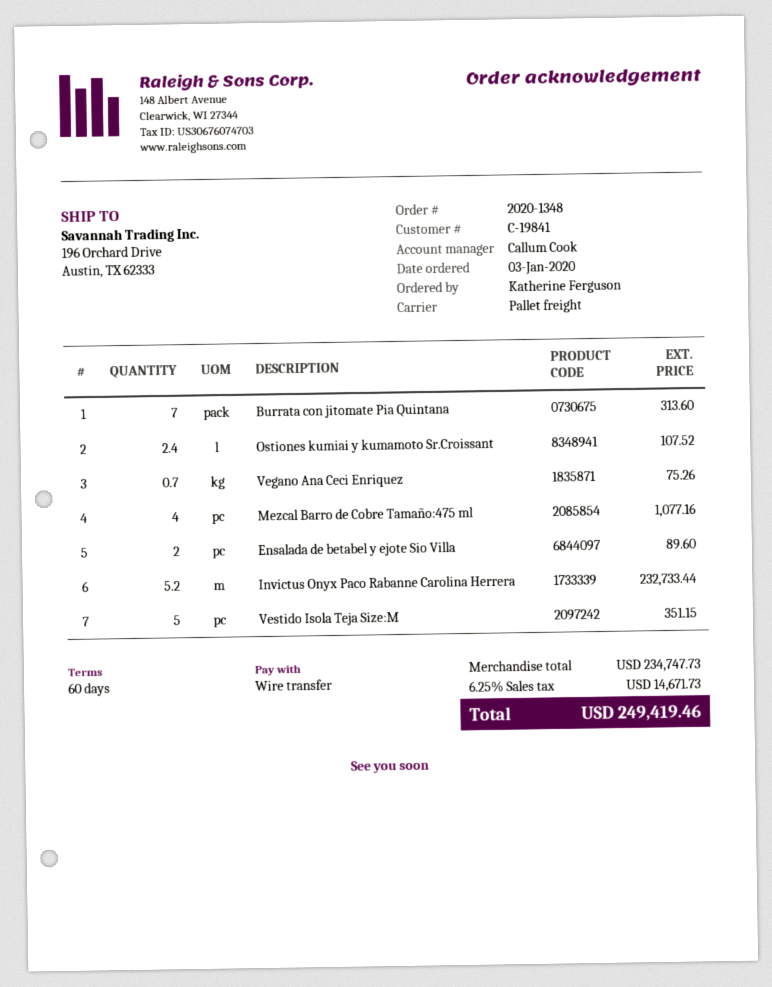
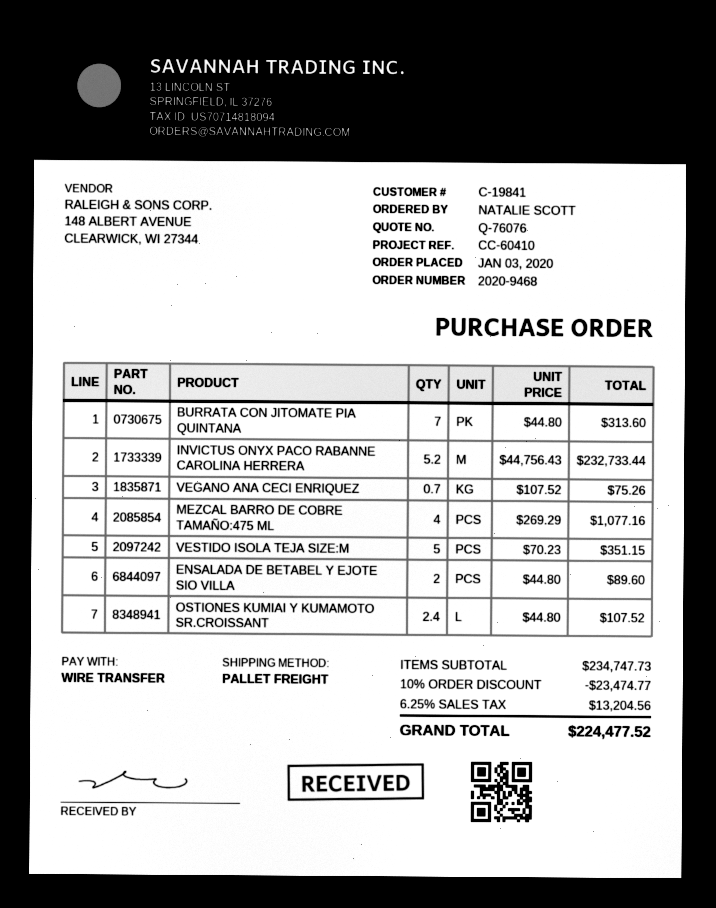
order number: 2020-1348 -> 2020-9468
ordered by: Katherine Ferguson -> NATALIE SCOTT
discount: none -> 10% = 23474.77
tax: 6.25% = 14671.73 -> 6.25% = 13204.56
total: 249419.46 -> 224477.52

